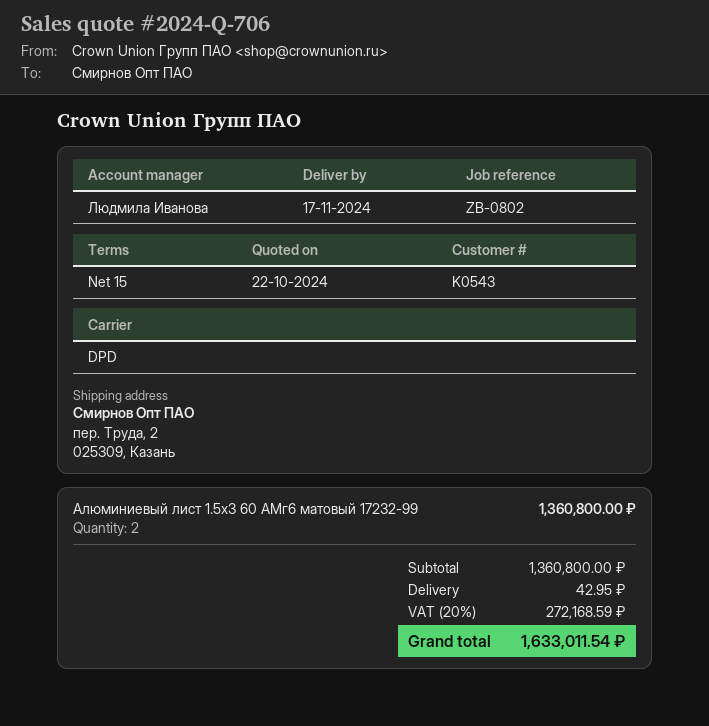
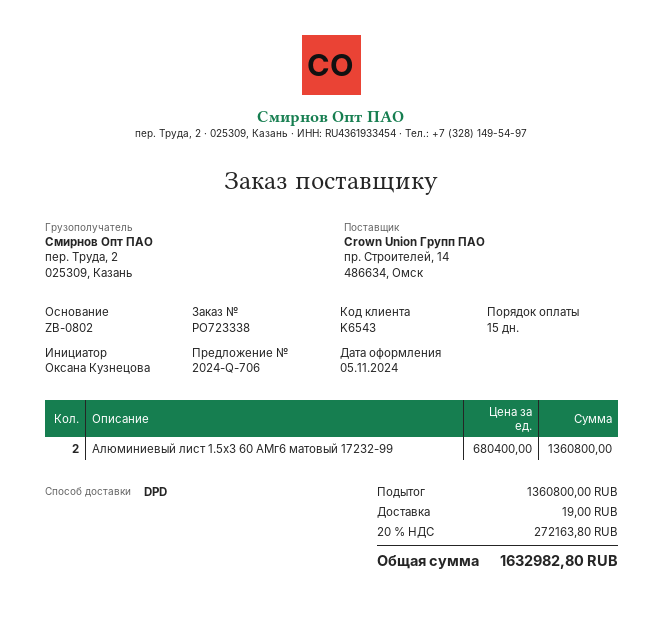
customer number: K0543 -> K6543
shipping: 42.95 -> 19.00
tax: 20% = 272168.59 -> 20% = 272163.80
total: 1633011.54 -> 1632982.80

